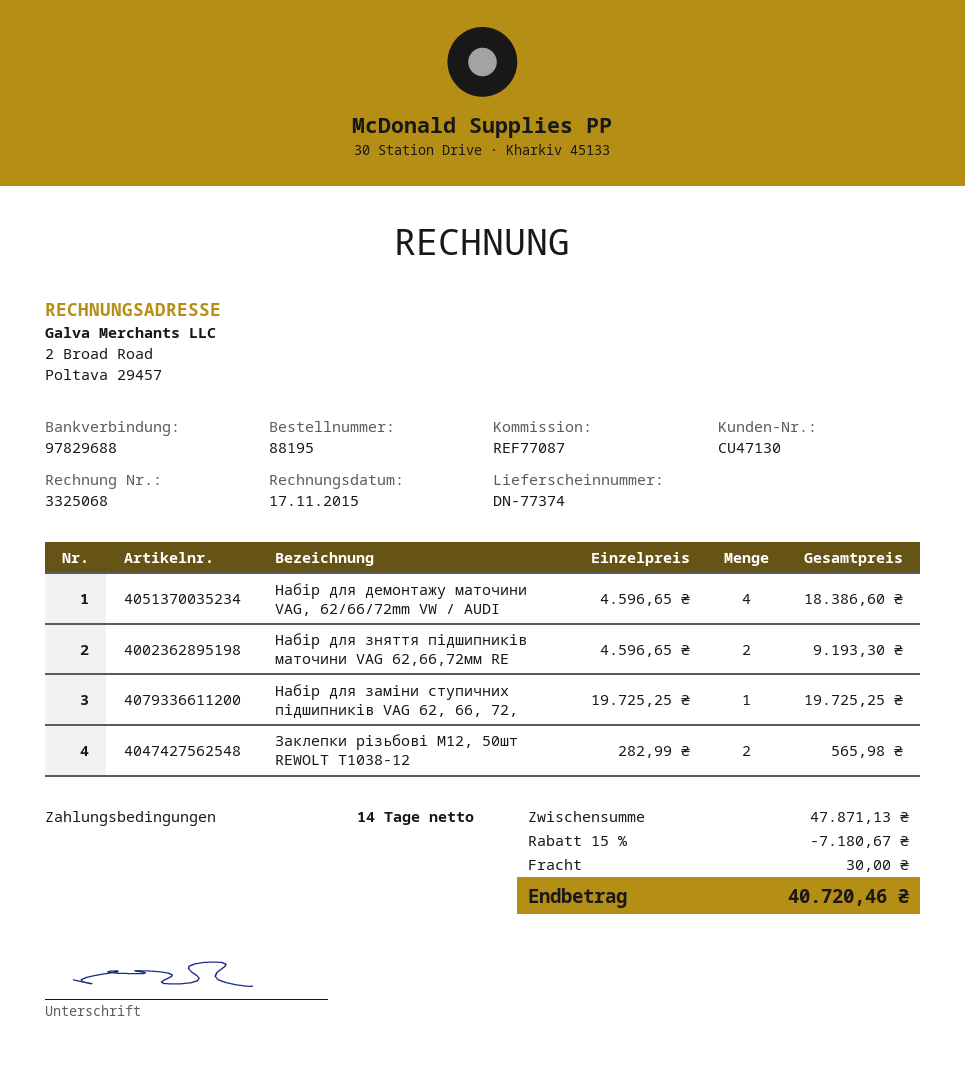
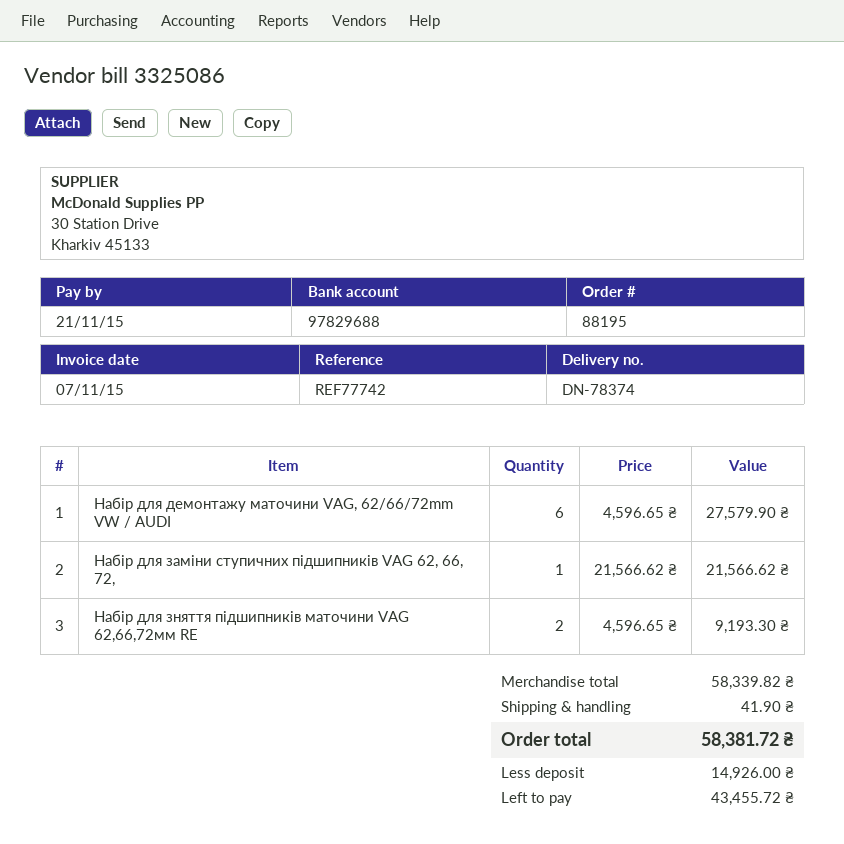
delivery note number: DN-77374 -> DN-78374
invoice number: 3325068 -> 3325086
invoice date: 2015-11-17 -> 2015-11-07
reference: REF77087 -> REF77742
Набір для демонтажу маточини VAG, 62/66/72mm VW / AUDI: 4 x 4596.65 = 18386.60 -> 6 x 4596.65 = 27579.90
Набір для заміни ступичних підшипників VAG 62, 66, 72,: 1 x 19725.25 = 19725.25 -> 1 x 21566.62 = 21566.62
Заклепки різьбові М12, 50шт REWOLT T1038-12: 2 x 282.99 = 565.98 -> none
subtotal: 47871.13 -> 58339.82
discount: 15% = 7180.67 -> none
shipping: 30.00 -> 41.90
total: 40720.46 -> 58381.72

